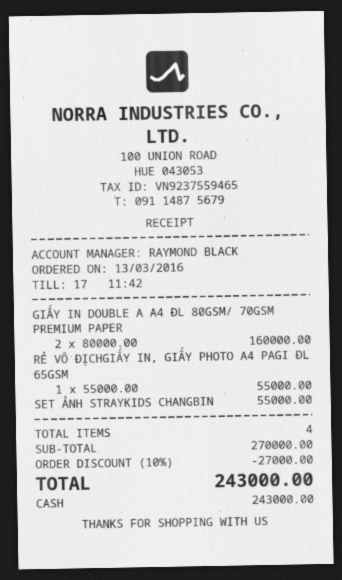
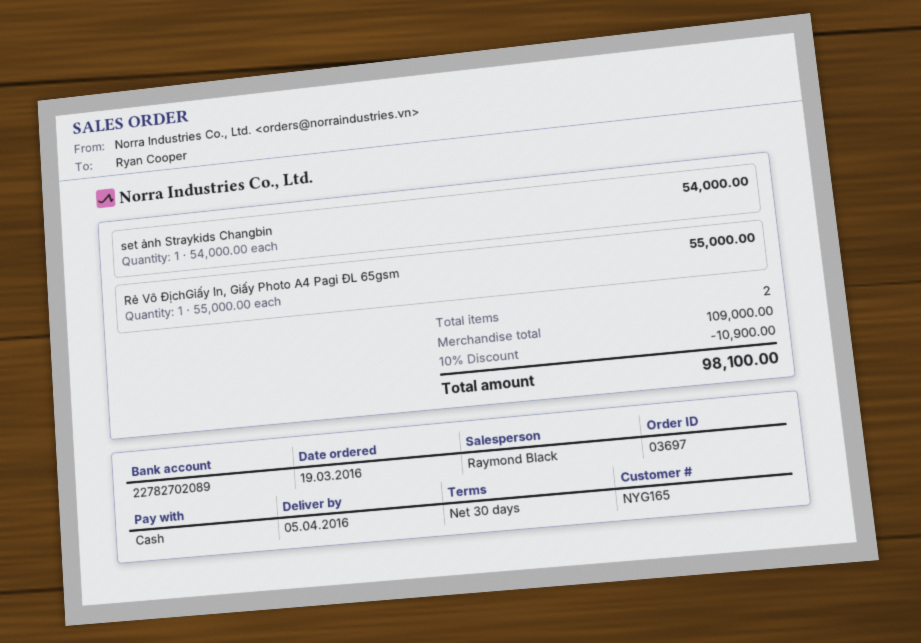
order date: 2016-03-13 -> 2016-03-19
GIẤY IN DOUBLE A A4 ĐL 80GSM/ 70GSM PREMIUM PAPER: 2 x 80000.00 = 160000.00 -> none
SET ẢNH STRAYKIDS CHANGBIN: 1 x 55000.00 = 55000.00 -> 1 x 54000.00 = 54000.00
total quantity: 4 -> 2
subtotal: 270000.00 -> 109000.00
discount: 10% = 27000.00 -> 10% = 10900.00
total: 243000.00 -> 98100.00

